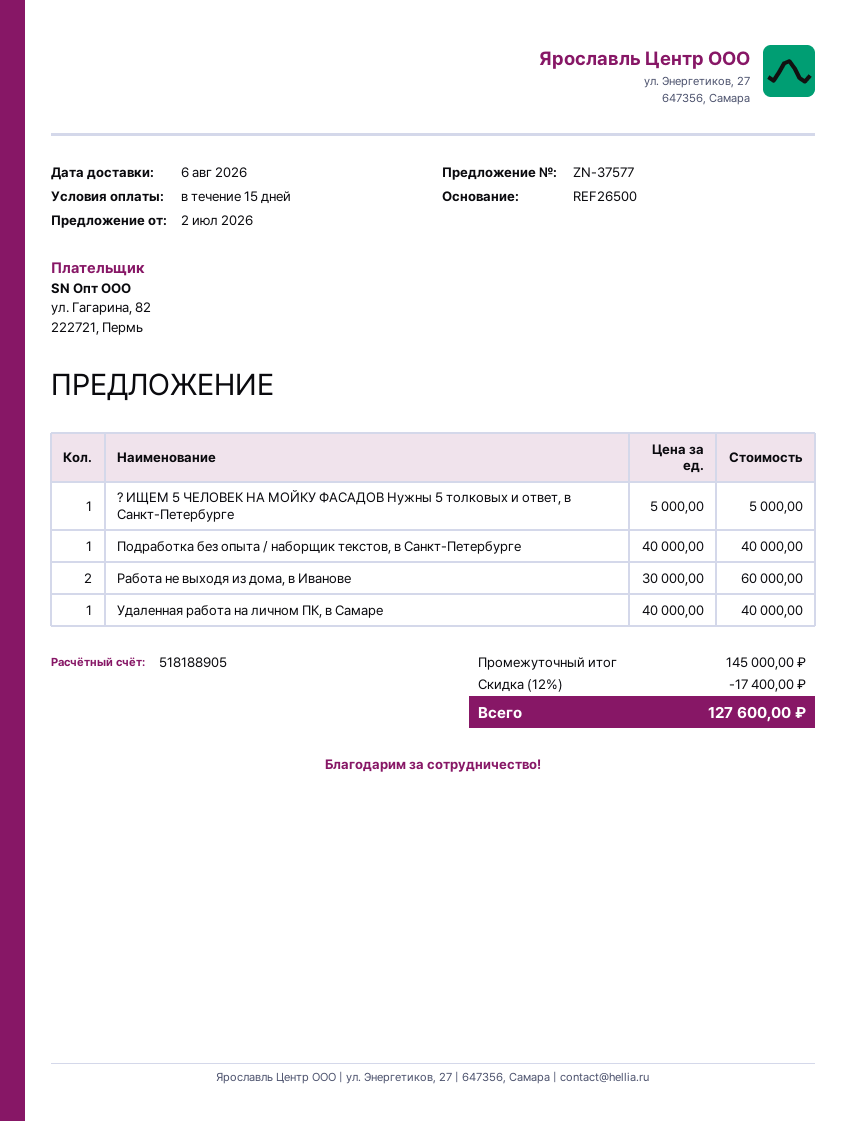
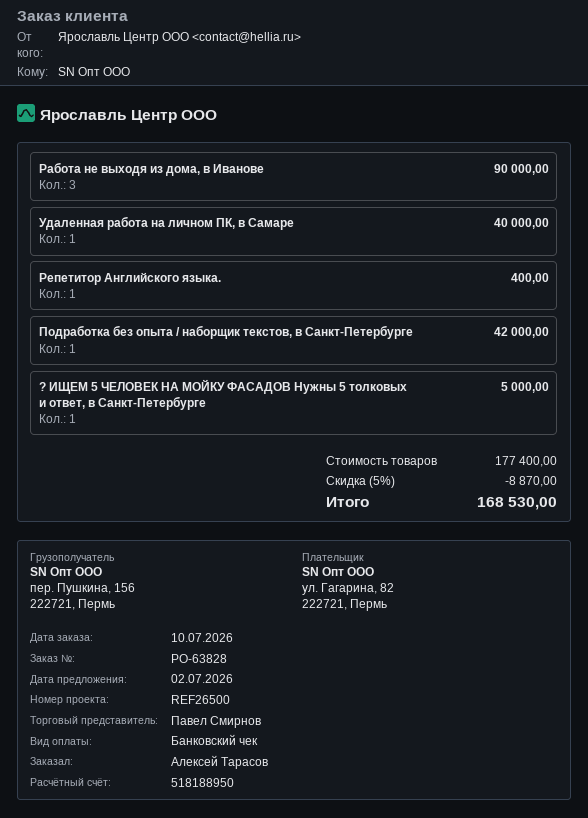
bank account: 518188905 -> 518188950
Подработка без опыта / наборщик текстов, в Санкт-Петербурге: 1 for 40000.00 -> 1 for 42000.00
Работа не выходя из дома, в Иванове: 2 for 60000.00 -> 3 for 90000.00
Репетитор Английского языка.: none -> 1 for 400.00
subtotal: 145000.00 -> 177400.00
discount: 12% = 17400.00 -> 5% = 8870.00
total: 127600.00 -> 168530.00

